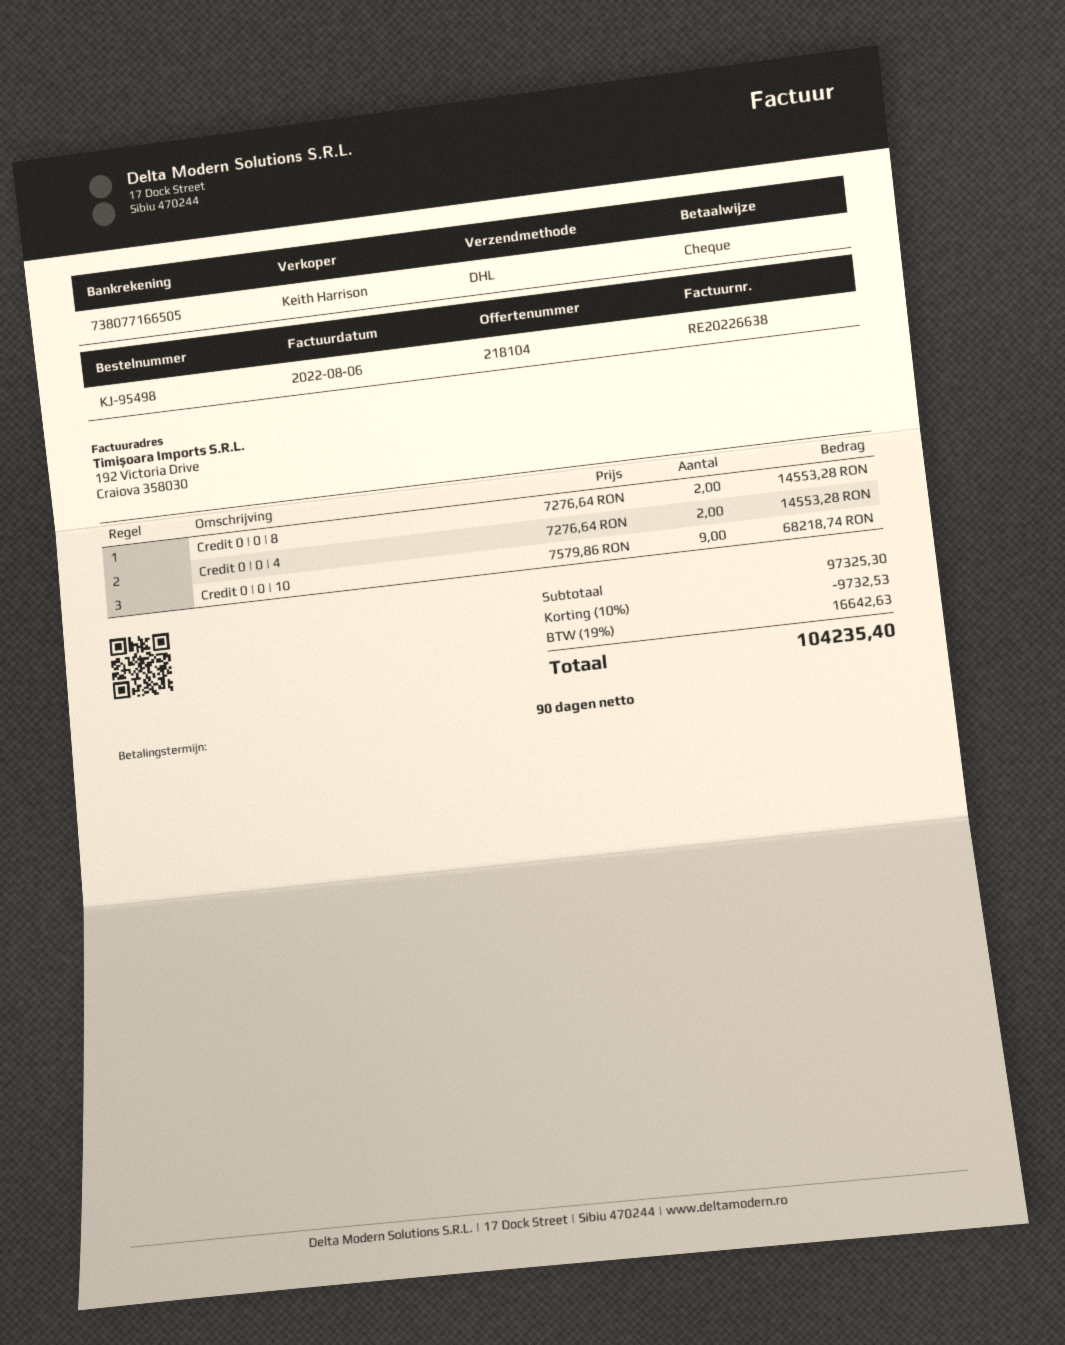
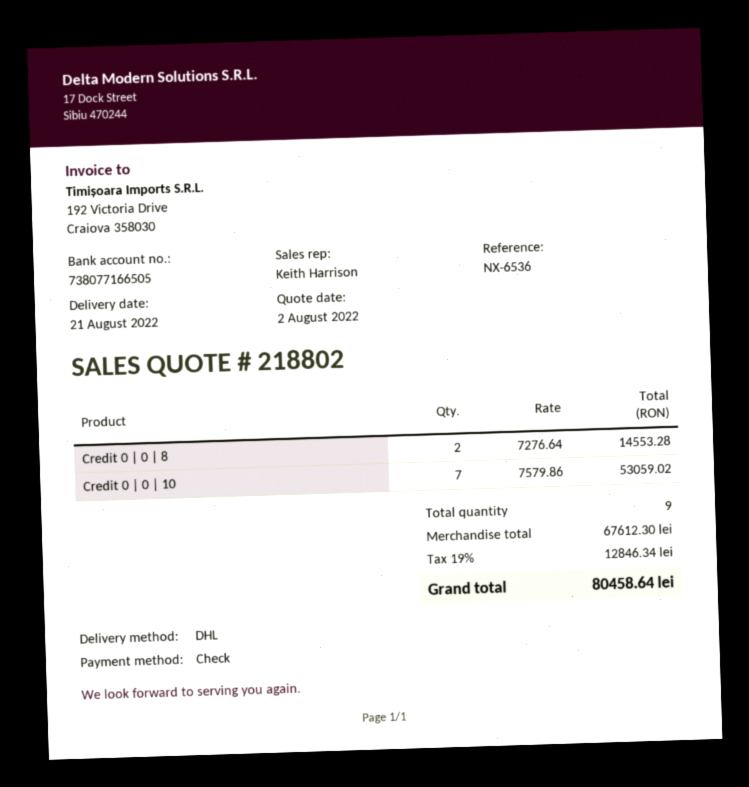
quote number: 218104 -> 218802
Credit 0 | 0 | 4: 2 x 7276.64 = 14553.28 -> none
Credit 0 | 0 | 10: 9 x 7579.86 = 68218.74 -> 7 x 7579.86 = 53059.02
subtotal: 97325.30 -> 67612.30
discount: 10% = 9732.53 -> none
tax: 19% = 16642.63 -> 19% = 12846.34
total: 104235.40 -> 80458.64

